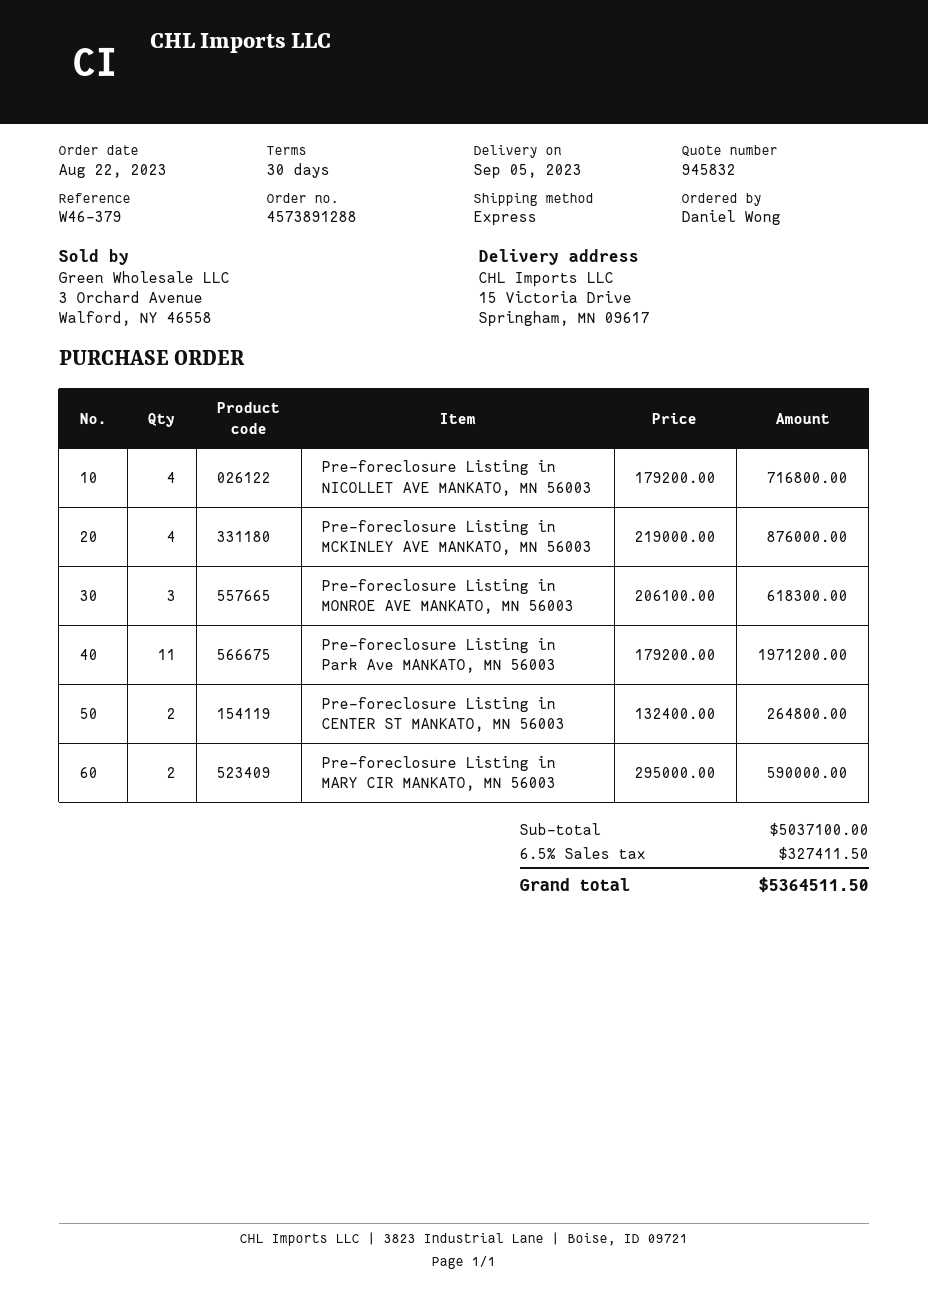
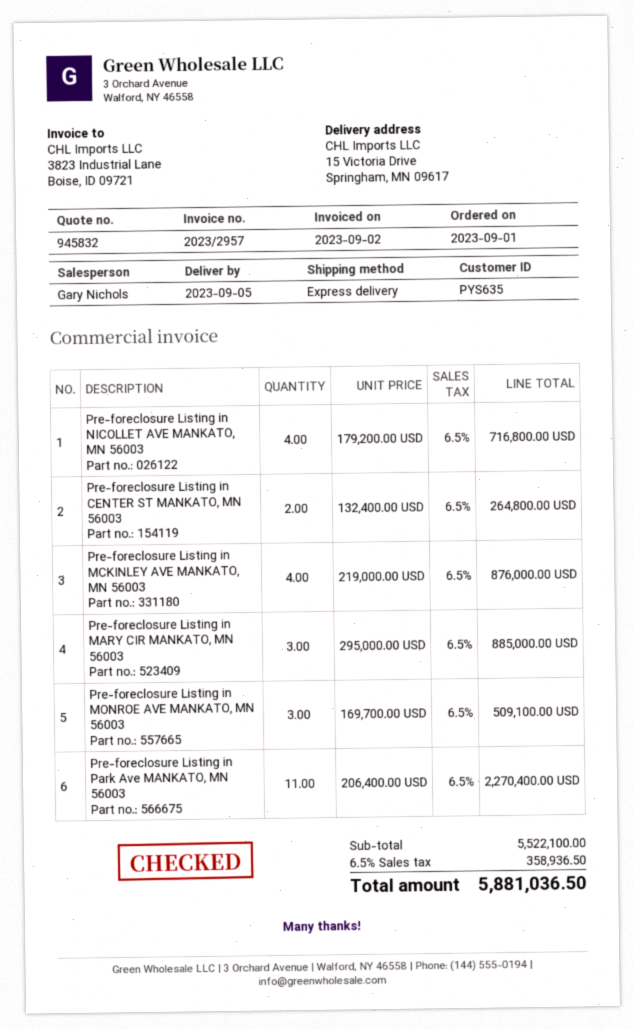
order date: 2023-08-22 -> 2023-09-01
Pre-foreclosure Listing in MONROE AVE MANKATO, MN 56003: 3 x 206100.00 = 618300.00 -> 3 x 169700.00 = 509100.00
Pre-foreclosure Listing in Park Ave MANKATO, MN 56003: 11 x 179200.00 = 1971200.00 -> 11 x 206400.00 = 2270400.00
Pre-foreclosure Listing in MARY CIR MANKATO, MN 56003: 2 x 295000.00 = 590000.00 -> 3 x 295000.00 = 885000.00
subtotal: 5037100.00 -> 5522100.00
tax: 6.5% = 327411.50 -> 6.5% = 358936.50
total: 5364511.50 -> 5881036.50

